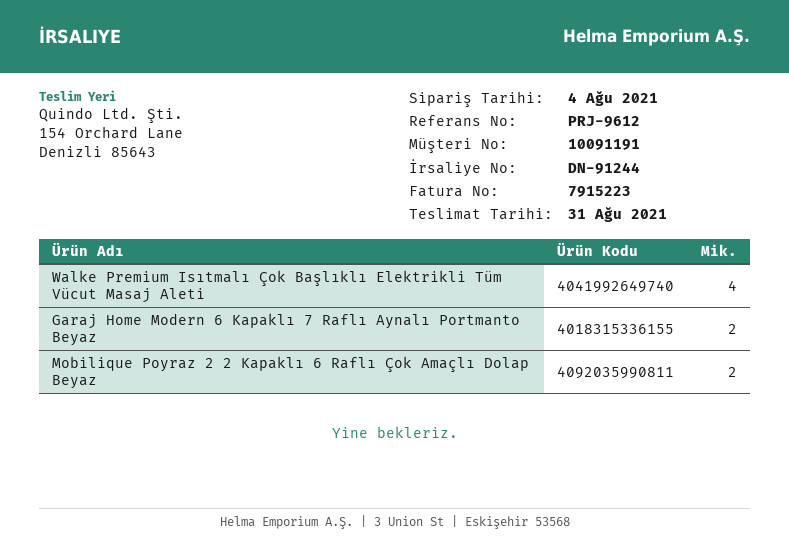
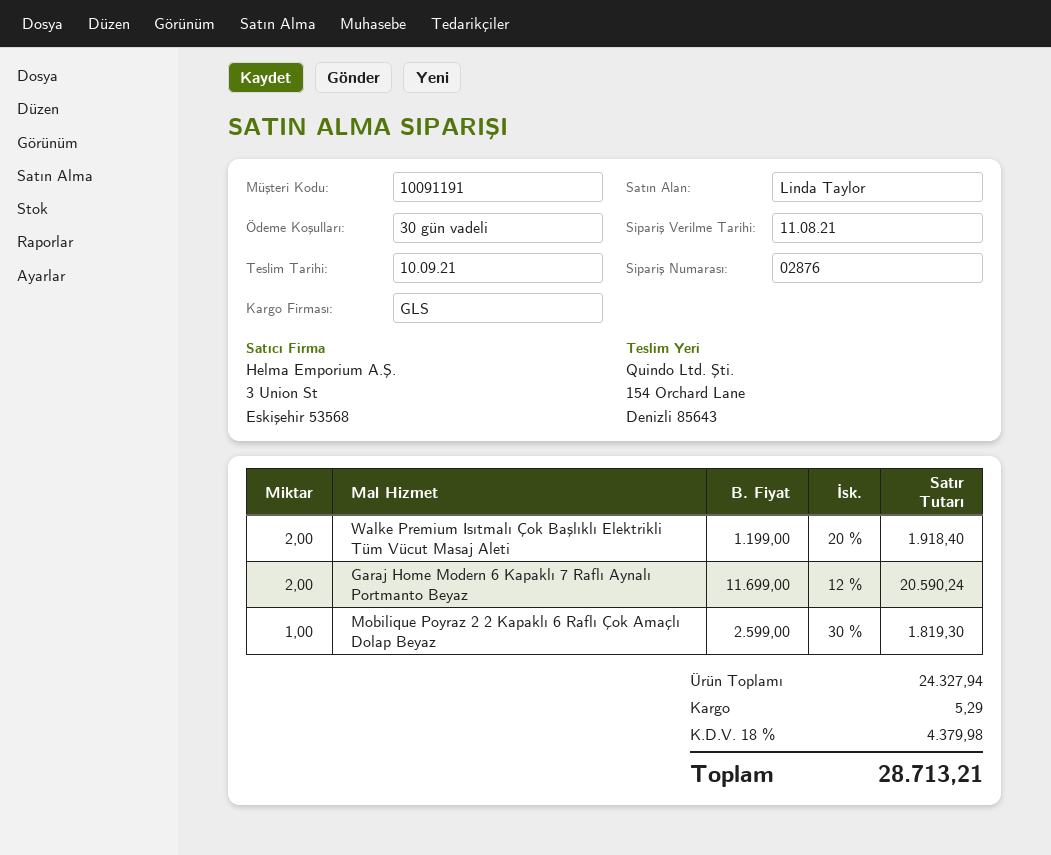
order date: 2021-08-04 -> 2021-08-11
delivery date: 2021-08-31 -> 2021-09-10
Walke Premium Isıtmalı Çok Başlıklı Elektrikli Tüm Vücut Masaj Aleti: 4 -> 2
Mobilique Poyraz 2 2 Kapaklı 6 Raflı Çok Amaçlı Dolap Beyaz: 2 -> 1

